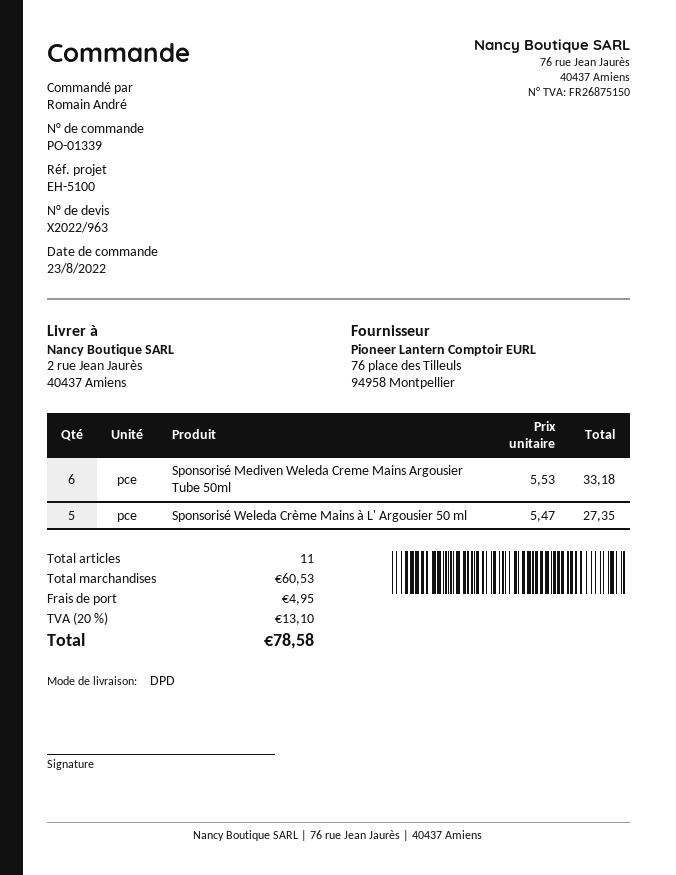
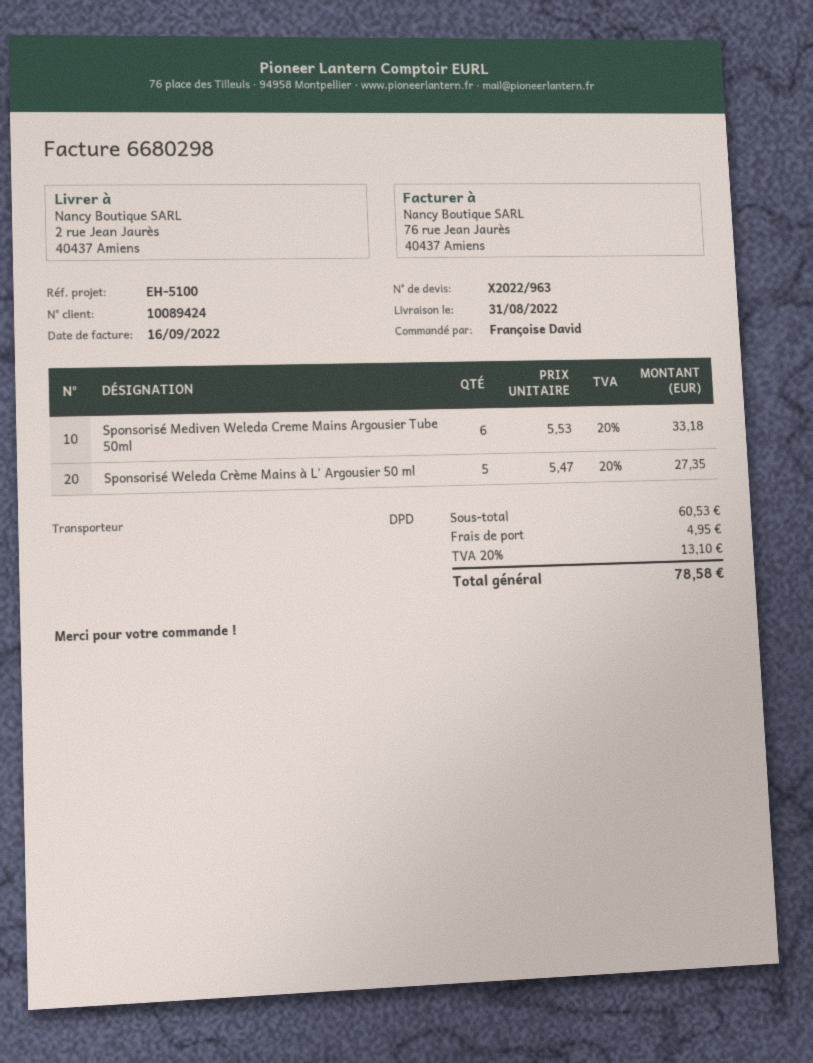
ordered by: Romain André -> Françoise David

